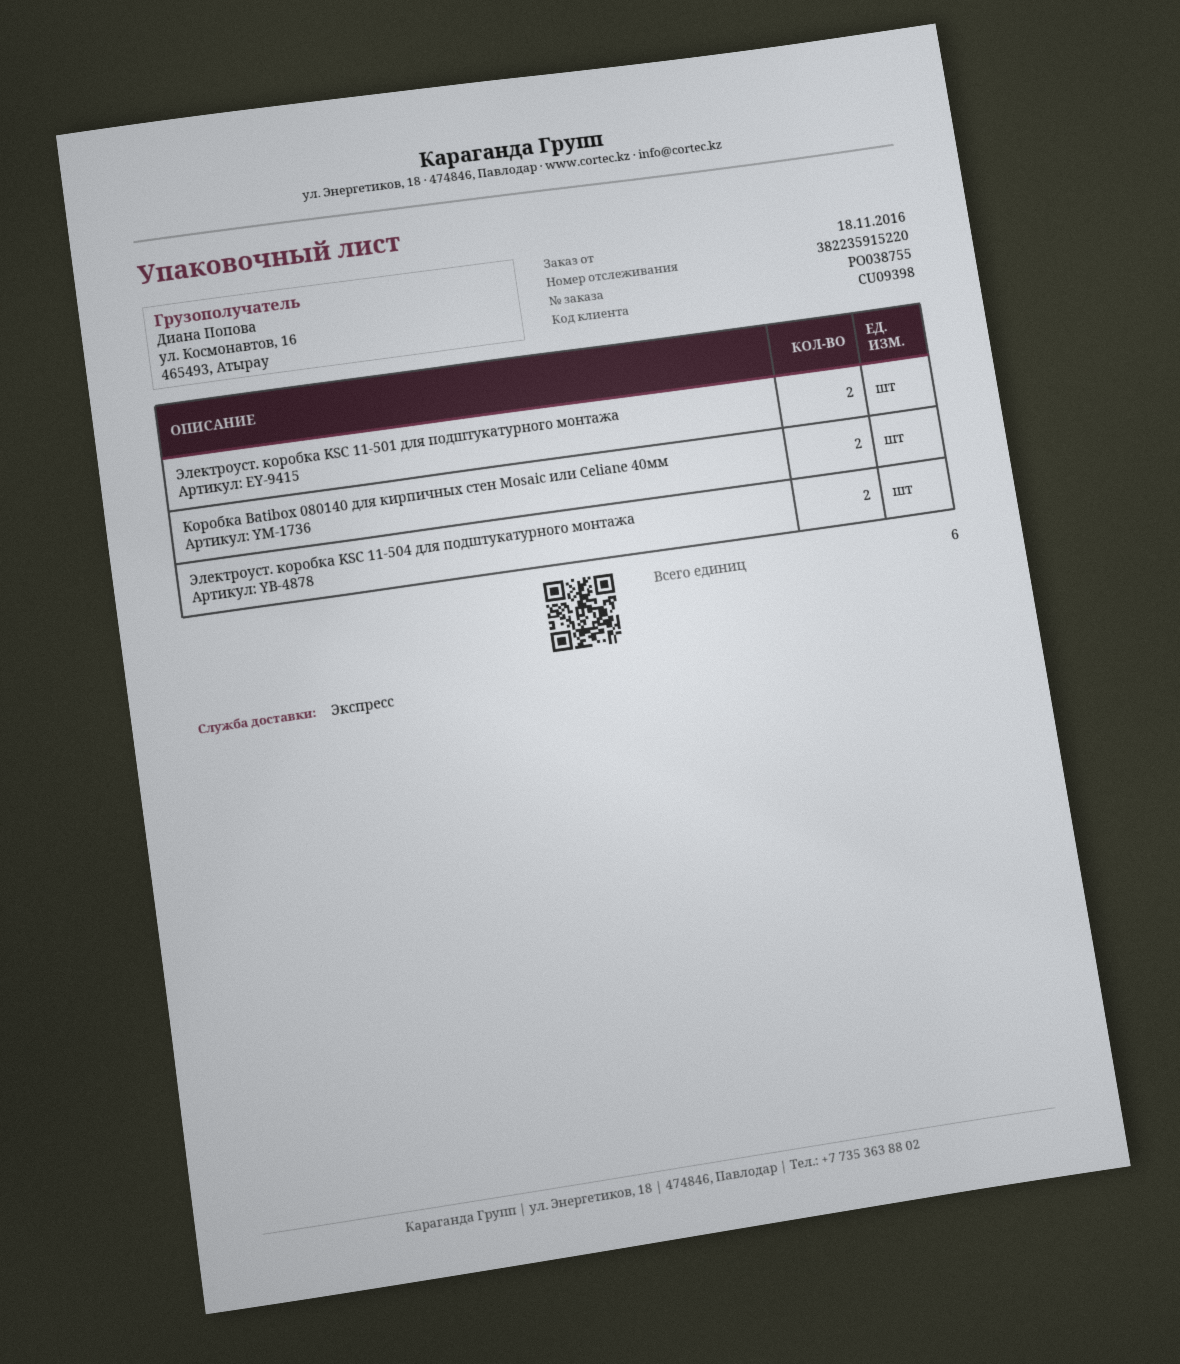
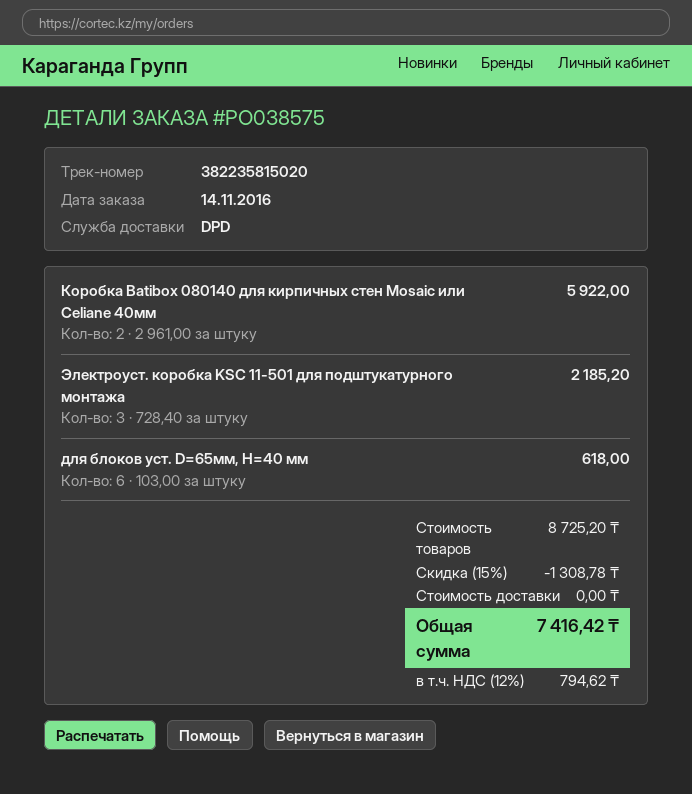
order number: PO038755 -> PO038575
order date: 2016-11-18 -> 2016-11-14
shipping method: express -> DPD
tracking number: 382235915220 -> 382235815020
Электроуст. коробка KSC 11-501 для подштукатурного монтажа: 2 -> 3
Электроуст. коробка KSC 11-504 для подштукатурного монтажа: 2 -> none
для блоков уст. D=65мм, Н=40 мм: none -> 6

